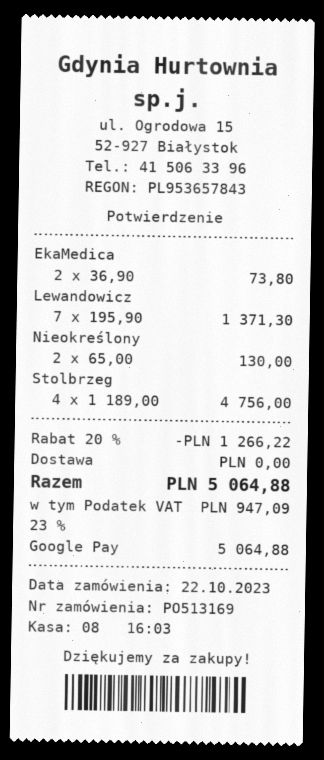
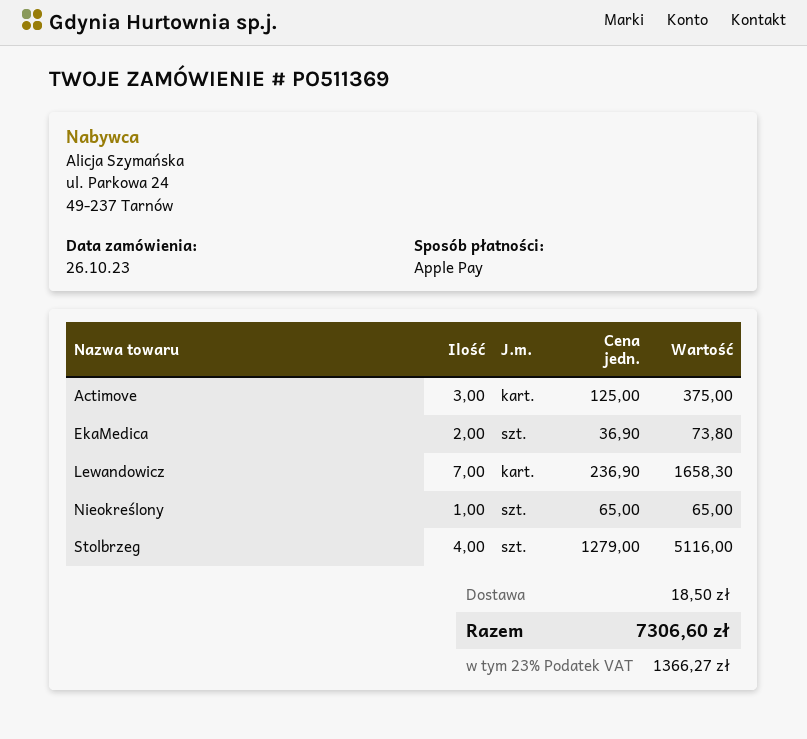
order number: PO513169 -> PO511369
order date: 2023-10-22 -> 2023-10-26
payment method: Google Pay -> Apple Pay
Lewandowicz: 7 x 195.90 = 1371.30 -> 7 x 236.90 = 1658.30
Nieokreślony: 2 x 65.00 = 130.00 -> 1 x 65.00 = 65.00
Stolbrzeg: 4 x 1189.00 = 4756.00 -> 4 x 1279.00 = 5116.00
Actimove: none -> 3 x 125.00 = 375.00
discount: 20% = 1266.22 -> none
shipping: 0.00 -> 18.50
tax: 23% = 947.09 -> 23% = 1366.27
total: 5064.88 -> 7306.60

